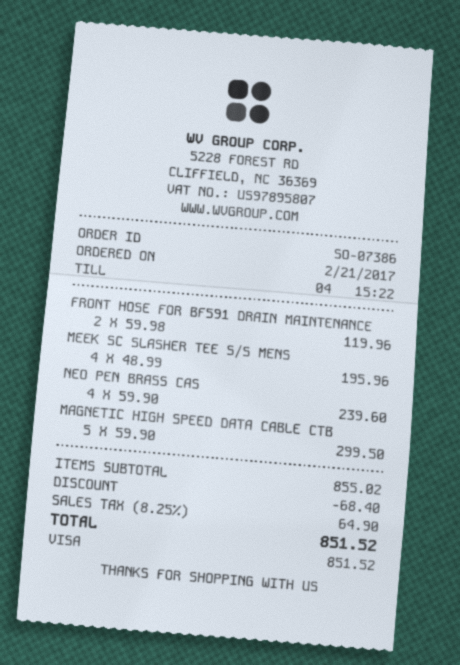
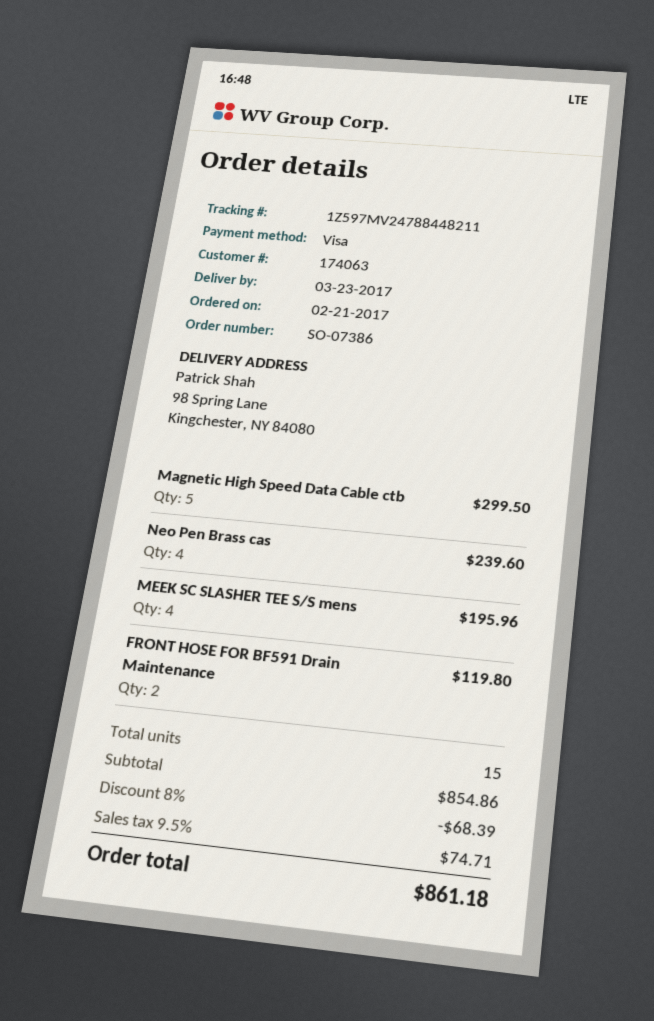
FRONT HOSE FOR BF591 DRAIN MAINTENANCE: 2 for 119.96 -> 2 for 119.80
subtotal: 855.02 -> 854.86
discount: 68.40 -> 68.39
tax: 8.25% = 64.90 -> 9.5% = 74.71
total: 851.52 -> 861.18

